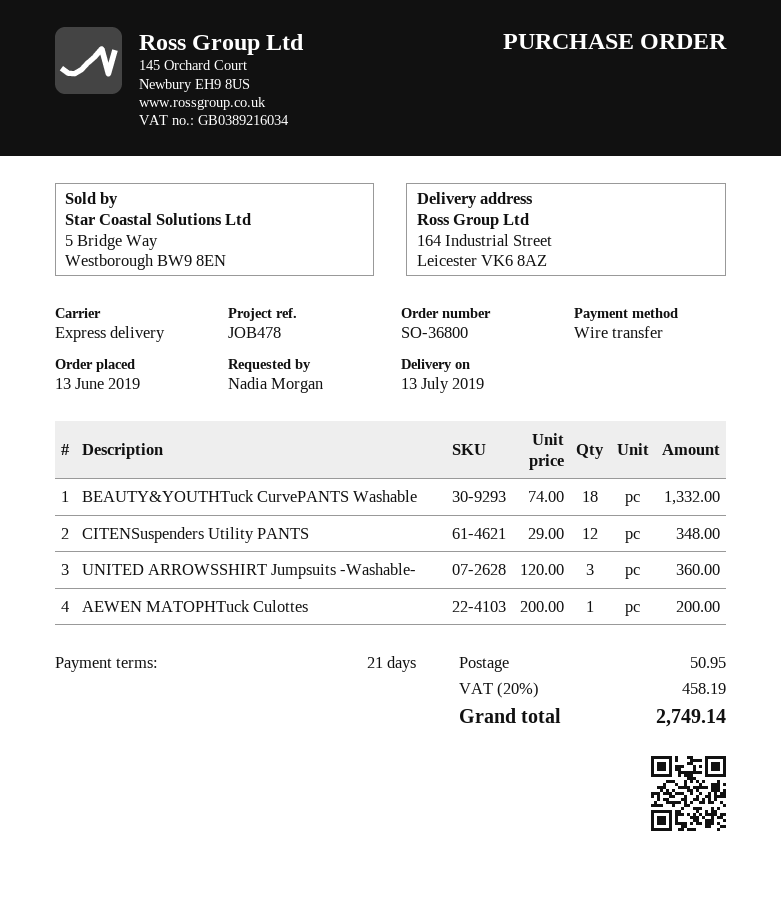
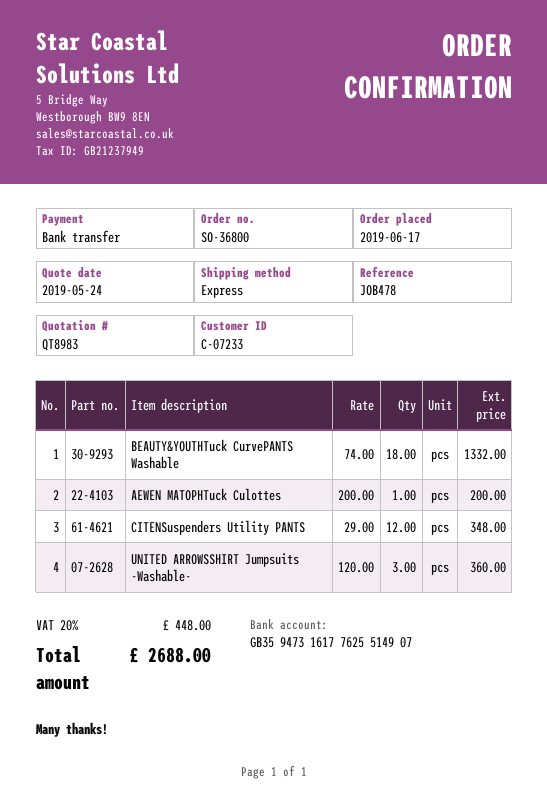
order date: 2019-06-13 -> 2019-06-17
shipping: 50.95 -> none
tax: 20% = 458.19 -> 20% = 448.00
total: 2749.14 -> 2688.00

